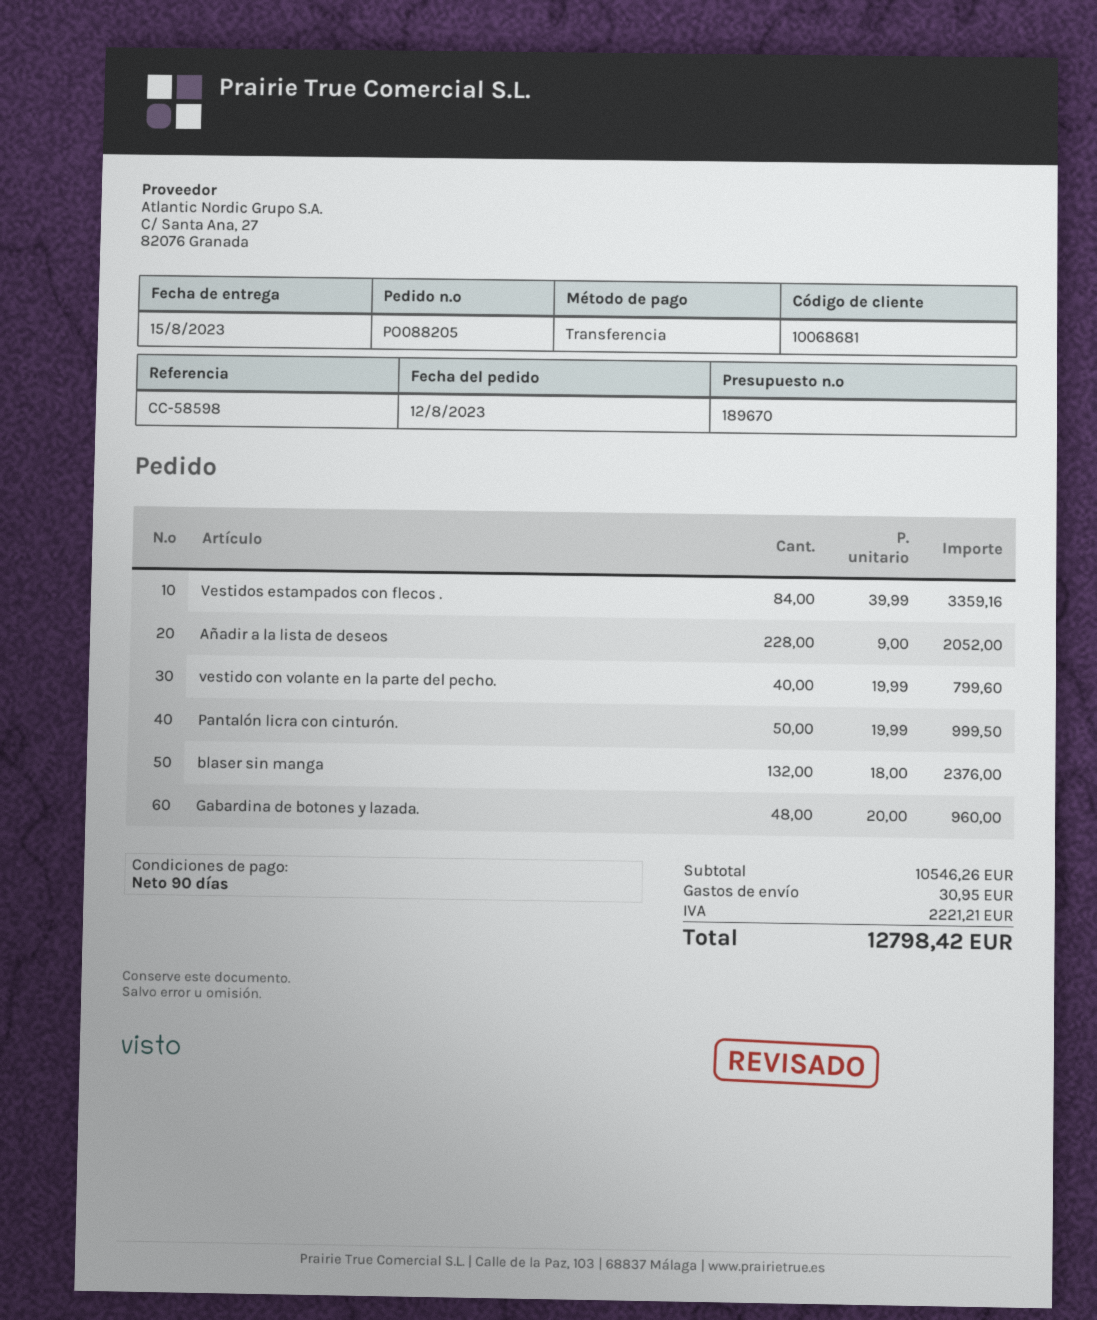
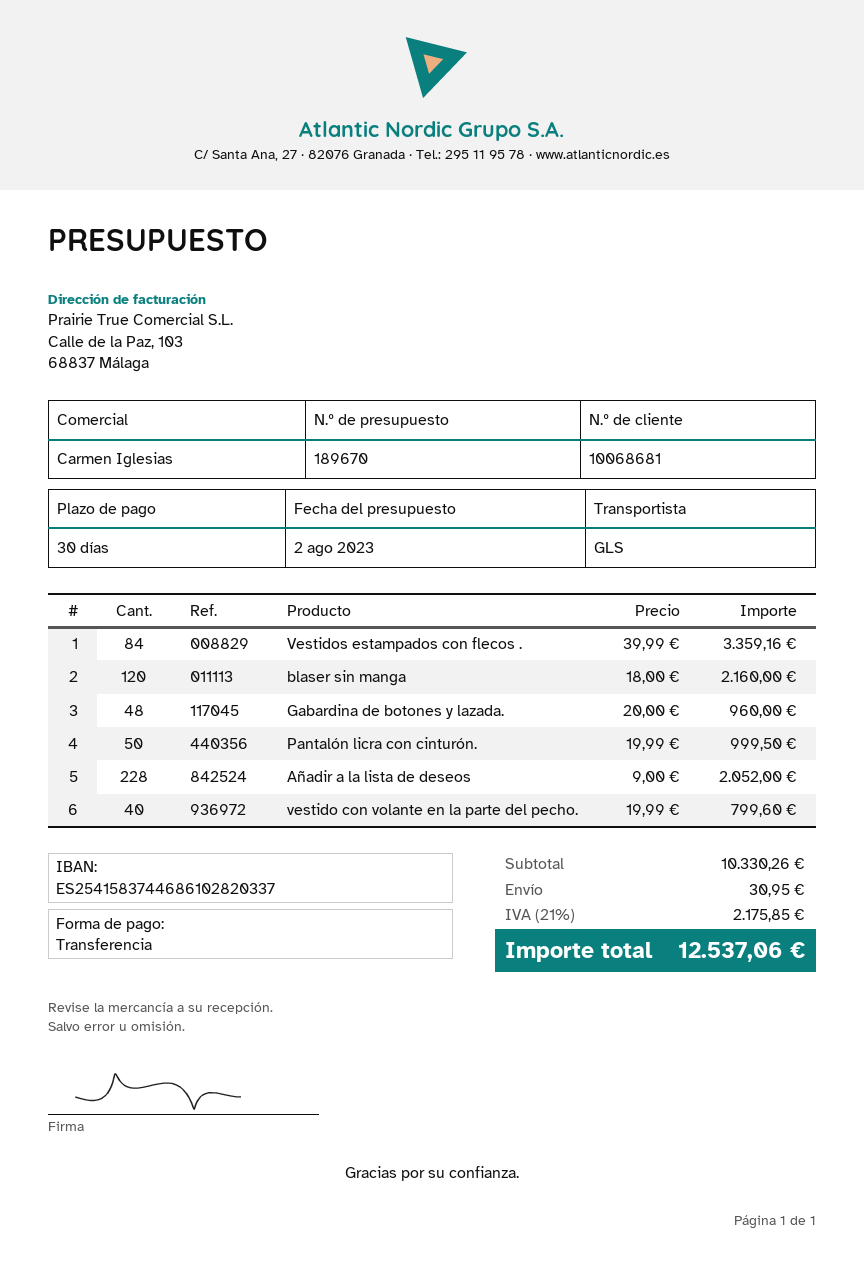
payment terms: 90 days -> 30 days
blaser sin manga: 132 x 18.00 = 2376.00 -> 120 x 18.00 = 2160.00
subtotal: 10546.26 -> 10330.26
tax: 2221.21 -> 2175.85
total: 12798.42 -> 12537.06

